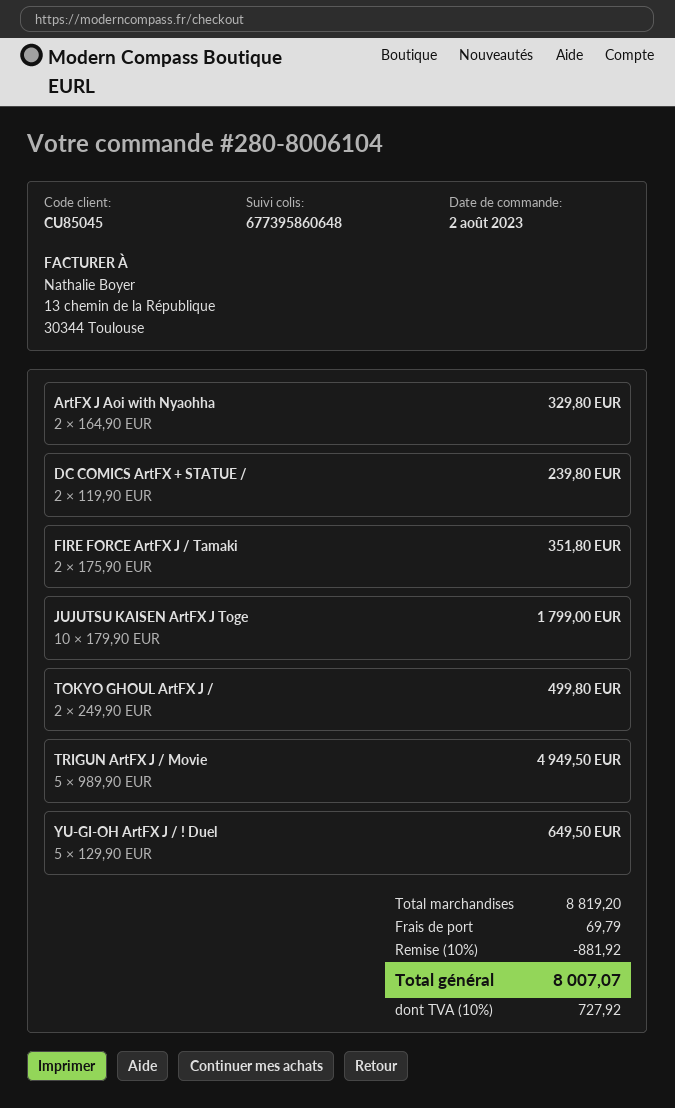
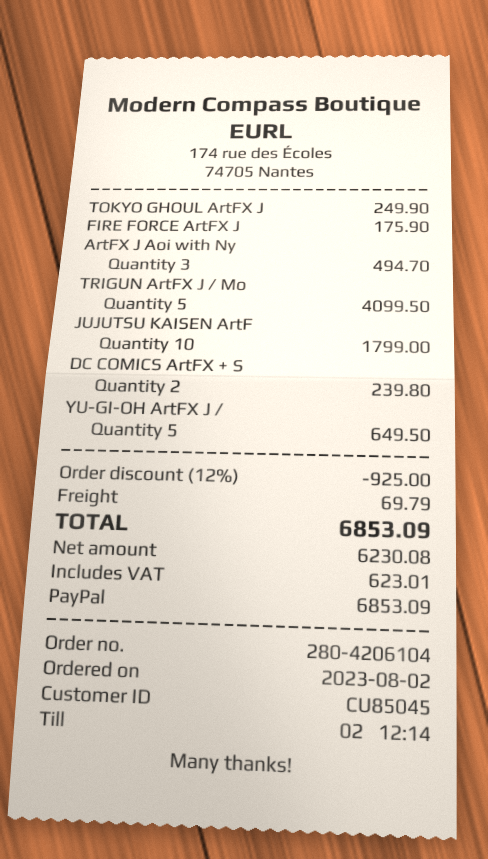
order number: 280-8006104 -> 280-4206104
ArtFX J Aoi with Nyaohha: 2 for 329.80 -> 3 for 494.70
FIRE FORCE ArtFX J / Tamaki: 2 for 351.80 -> 1 for 175.90
TOKYO GHOUL ArtFX J /: 2 for 499.80 -> 1 for 249.90
TRIGUN ArtFX J / Movie: 5 for 4949.50 -> 5 for 4099.50
discount: 10% = 881.92 -> 12% = 925.00
tax: 727.92 -> 623.01
total: 8007.07 -> 6853.09

